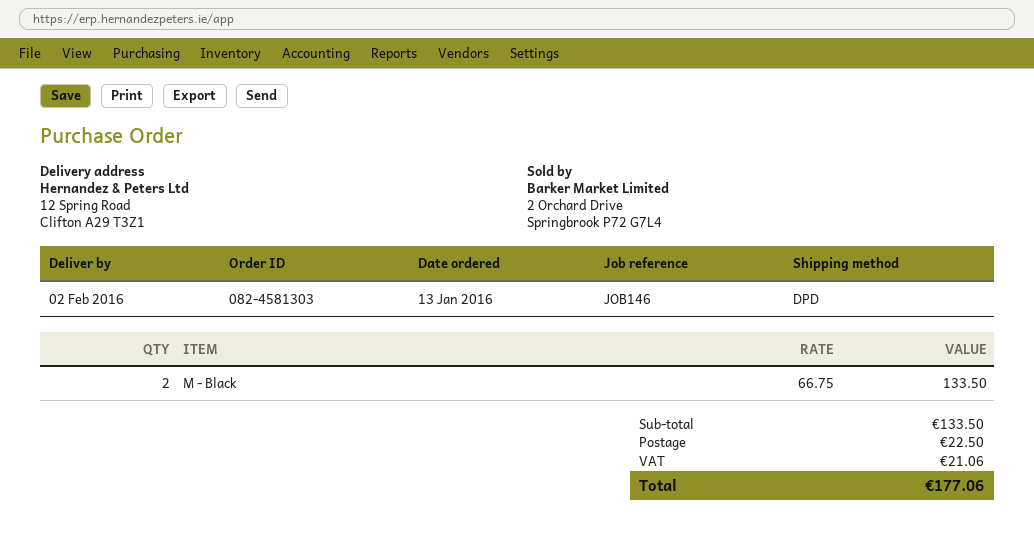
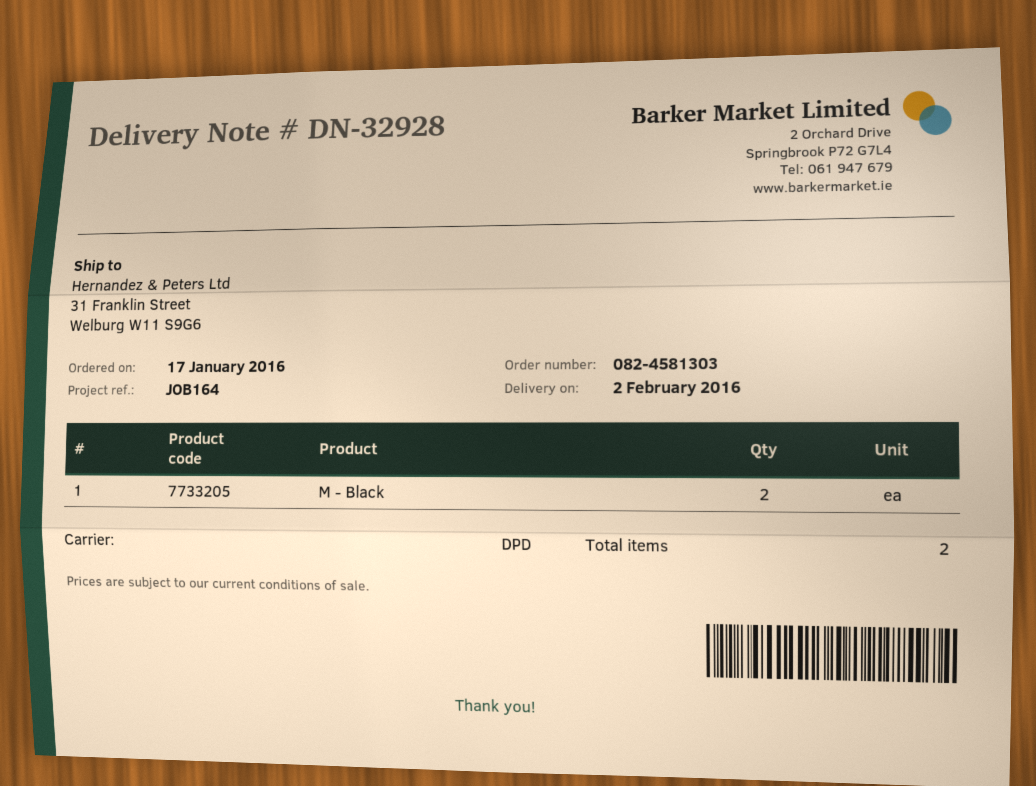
order date: 2016-01-13 -> 2016-01-17
reference: JOB146 -> JOB164
ship to: 12 Spring Road, Clifton A29 T3Z1 -> 31 Franklin Street, Welburg W11 S9G6

